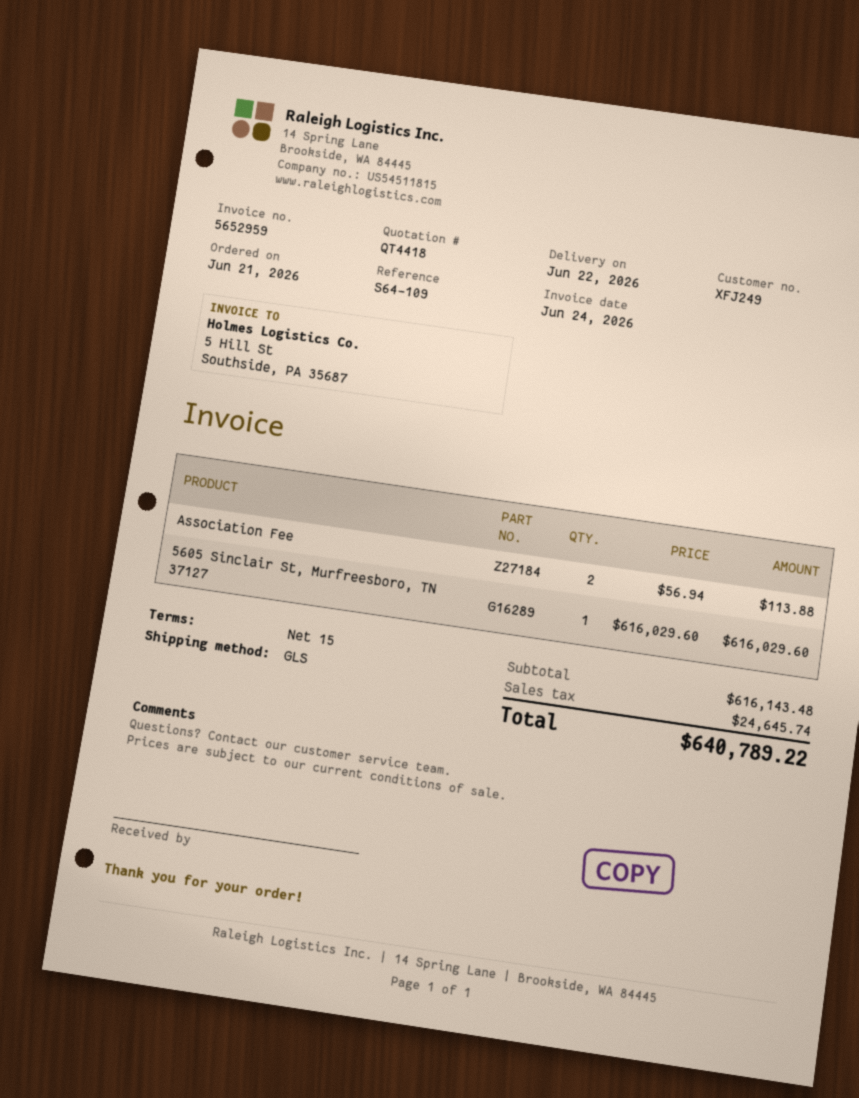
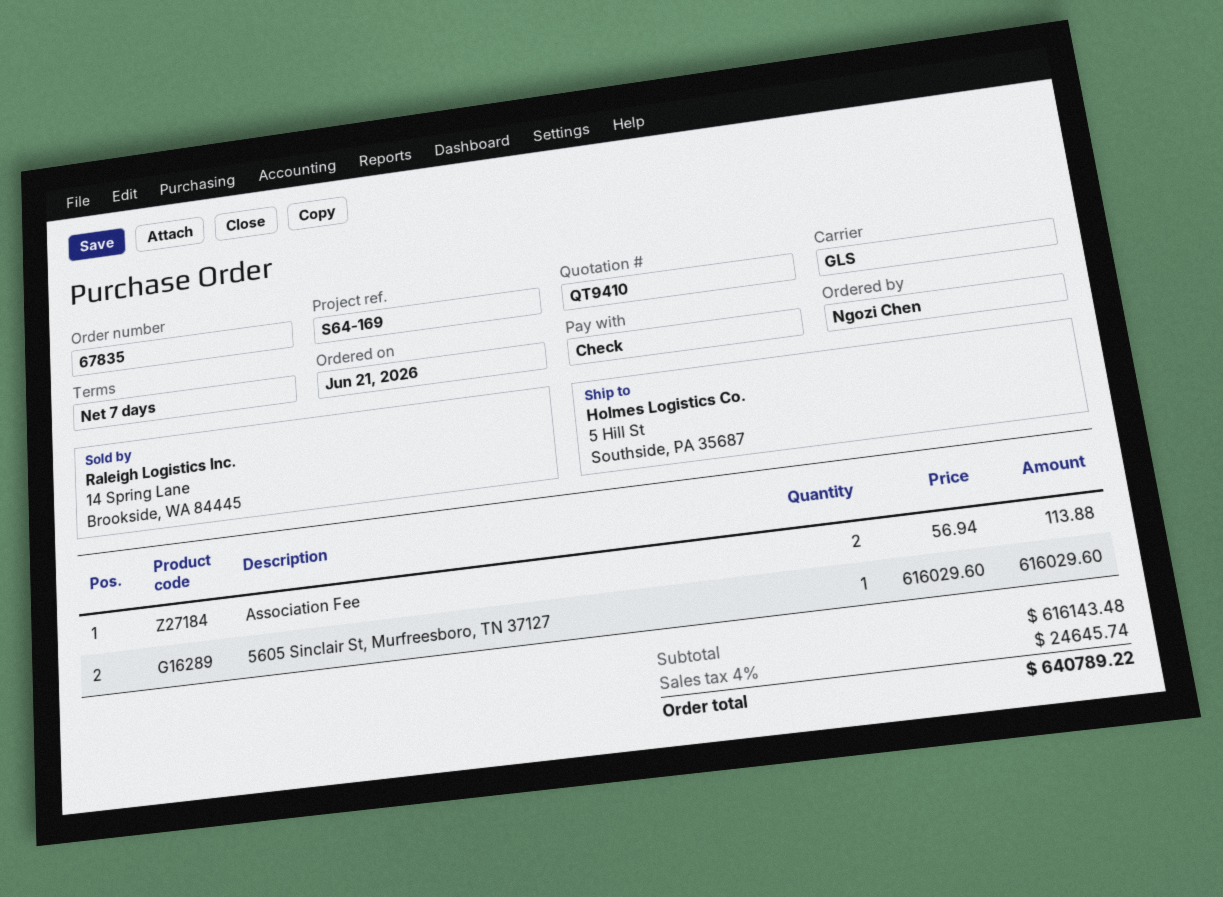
quote number: QT4418 -> QT9410
payment terms: 15 days -> 7 days
reference: S64-109 -> S64-169

